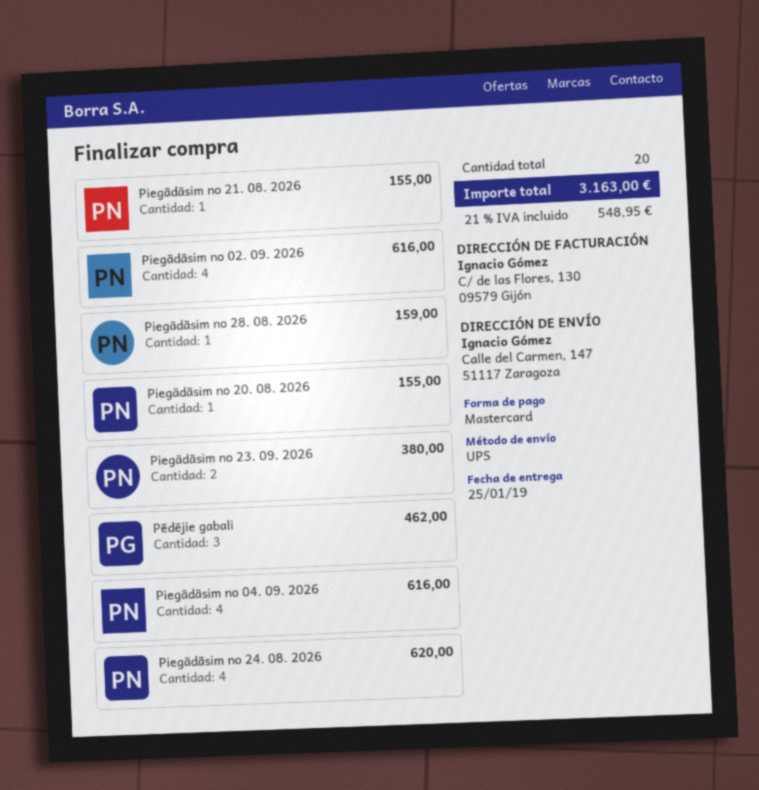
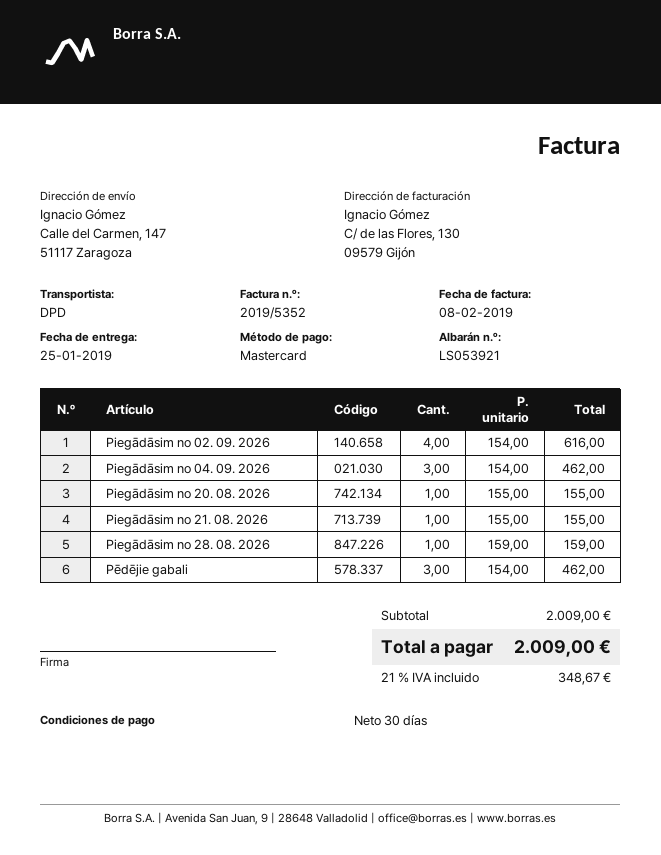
shipping method: UPS -> DPD
Piegādāsim no 23. 09. 2026: 2 for 380.00 -> none
Piegādāsim no 04. 09. 2026: 4 for 616.00 -> 3 for 462.00
Piegādāsim no 24. 08. 2026: 4 for 620.00 -> none
tax: 21% = 548.95 -> 21% = 348.67
total: 3163.00 -> 2009.00

